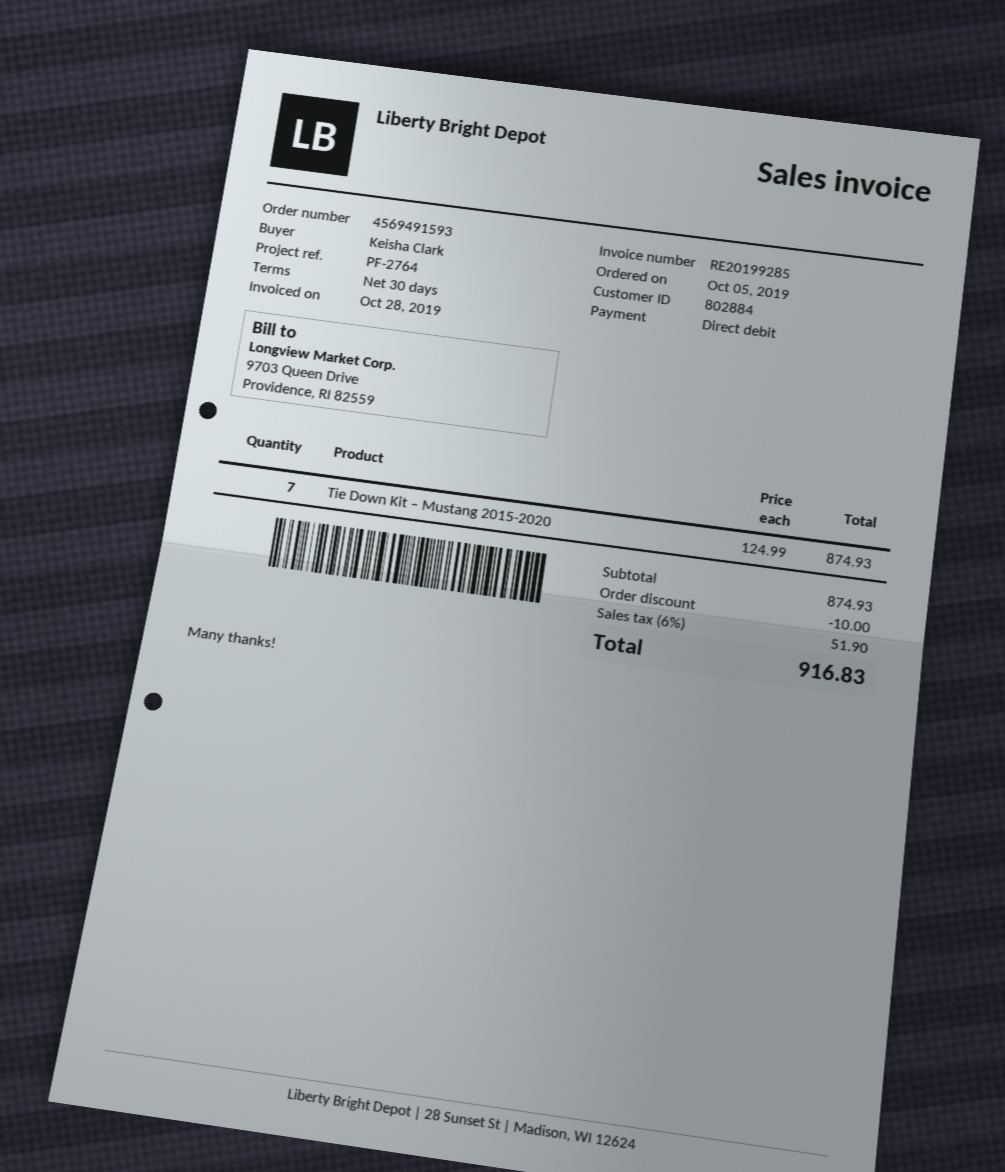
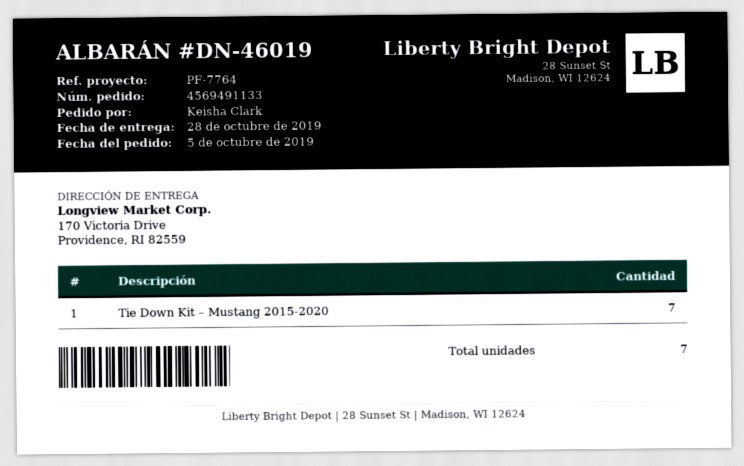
order number: 4569491593 -> 4569491133
reference: PF-2764 -> PF-7764

